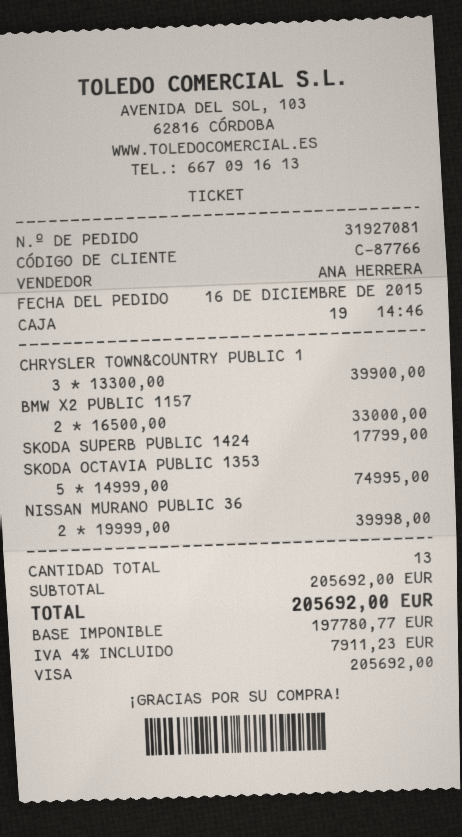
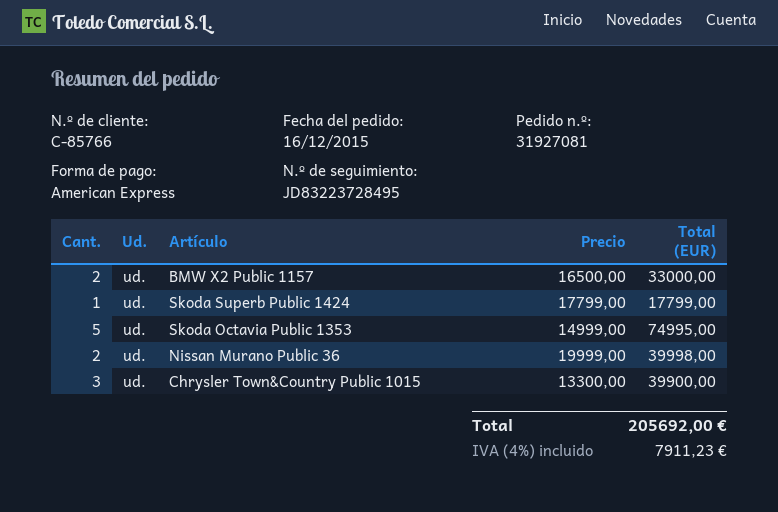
customer number: C-87766 -> C-85766
payment method: Visa -> American Express

